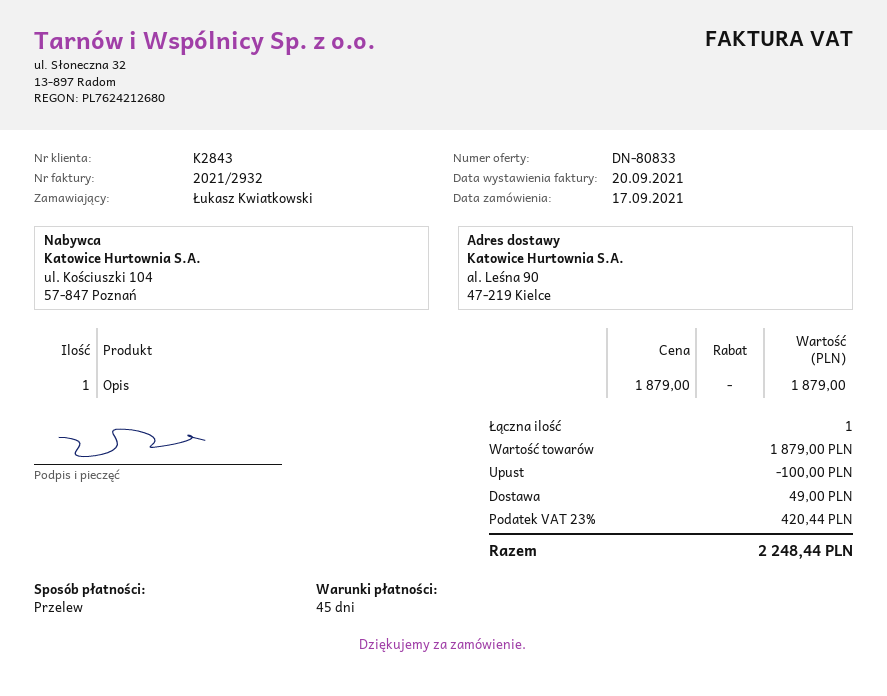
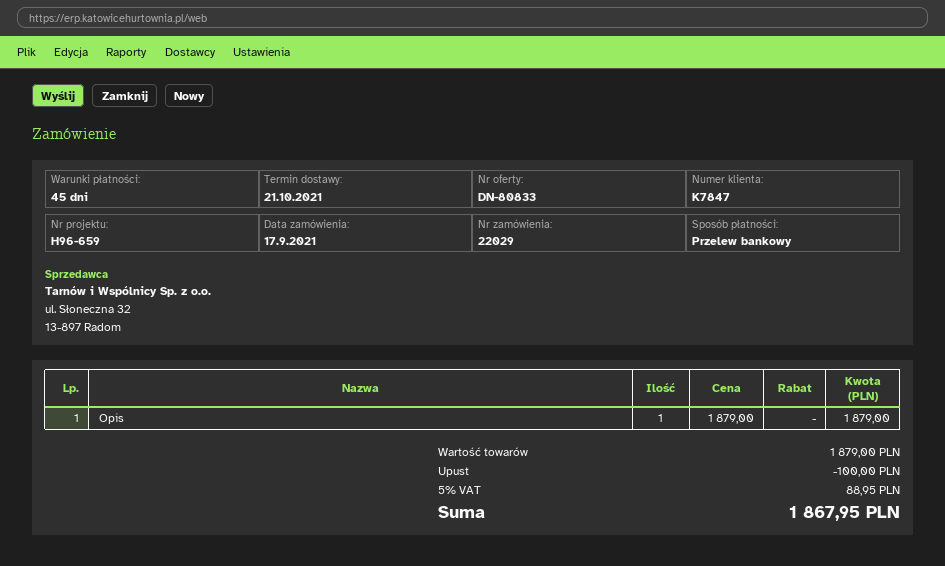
customer number: K2843 -> K7847
shipping: 49.00 -> none
tax: 23% = 420.44 -> 5% = 88.95
total: 2248.44 -> 1867.95

